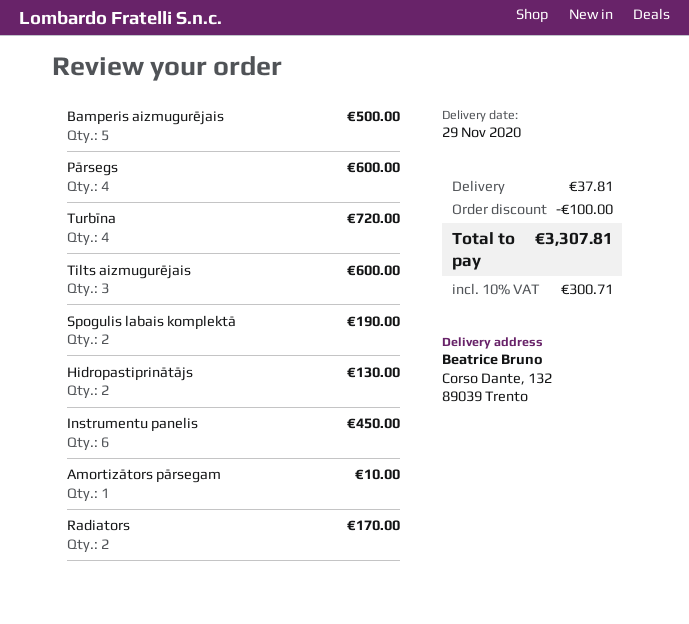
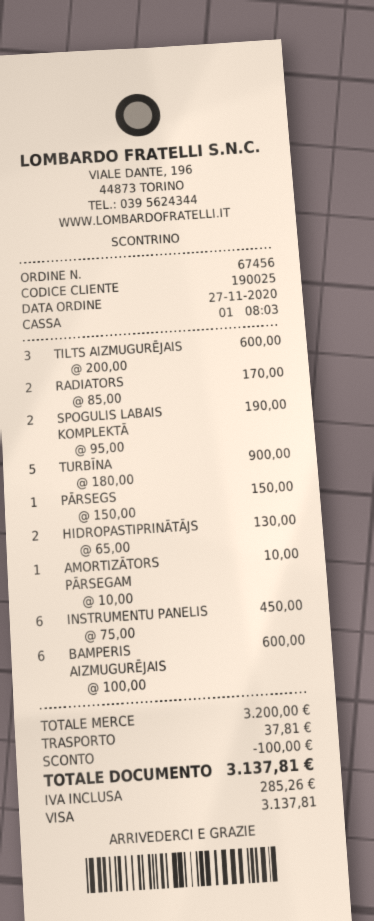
Bamperis aizmugurējais: 5 for 500.00 -> 6 for 600.00
Pārsegs: 4 for 600.00 -> 1 for 150.00
Turbīna: 4 for 720.00 -> 5 for 900.00
tax: 300.71 -> 285.26
total: 3307.81 -> 3137.81

